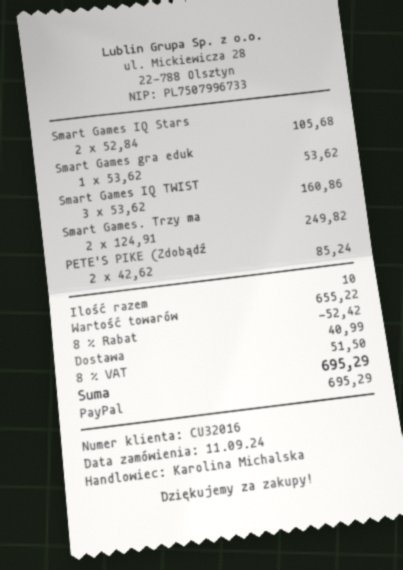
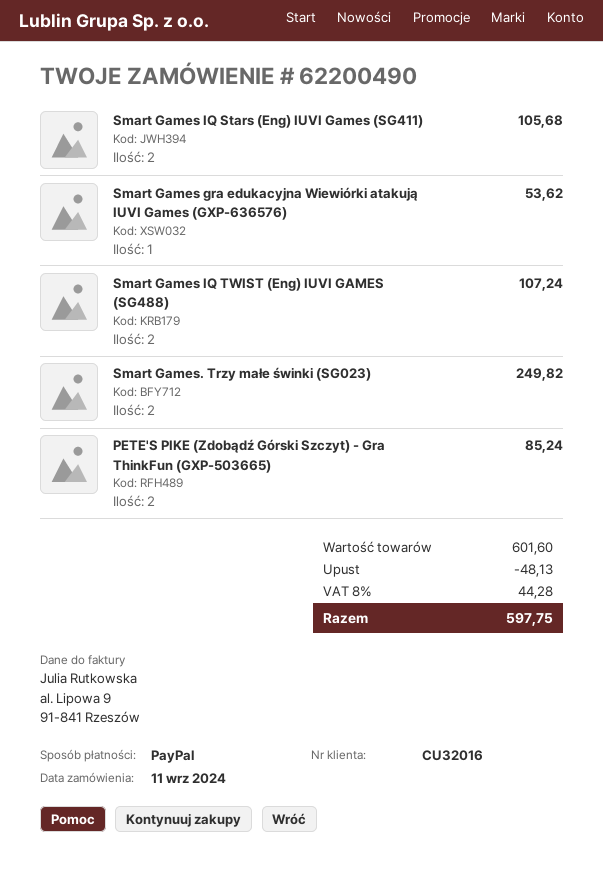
Smart Games IQ TWIST: 3 for 160.86 -> 2 for 107.24
subtotal: 655.22 -> 601.60
discount: 52.42 -> 48.13
shipping: 40.99 -> none
tax: 8% = 51.50 -> 8% = 44.28
total: 695.29 -> 597.75

